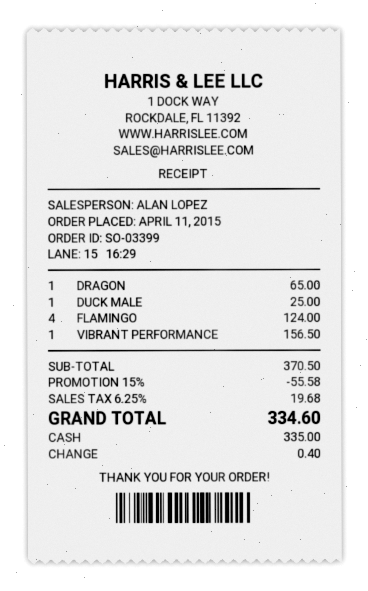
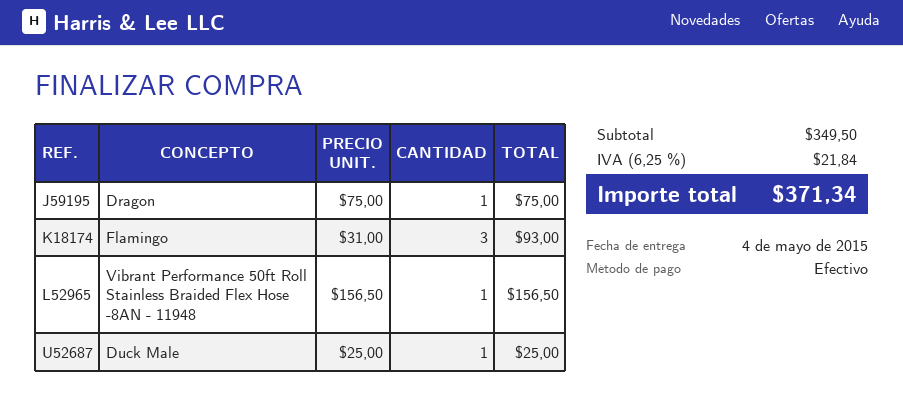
DRAGON: 1 for 65.00 -> 1 for 75.00
FLAMINGO: 4 for 124.00 -> 3 for 93.00
subtotal: 370.50 -> 349.50
discount: 15% = 55.58 -> none
tax: 6.25% = 19.68 -> 6.25% = 21.84
total: 334.60 -> 371.34

